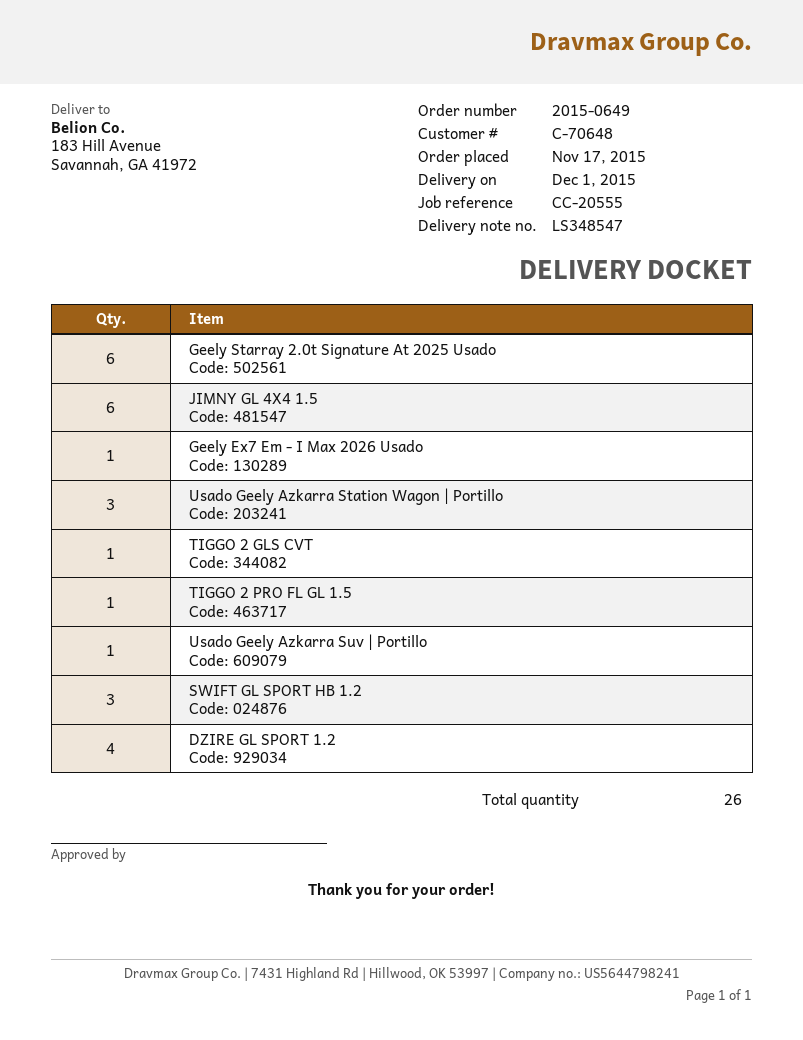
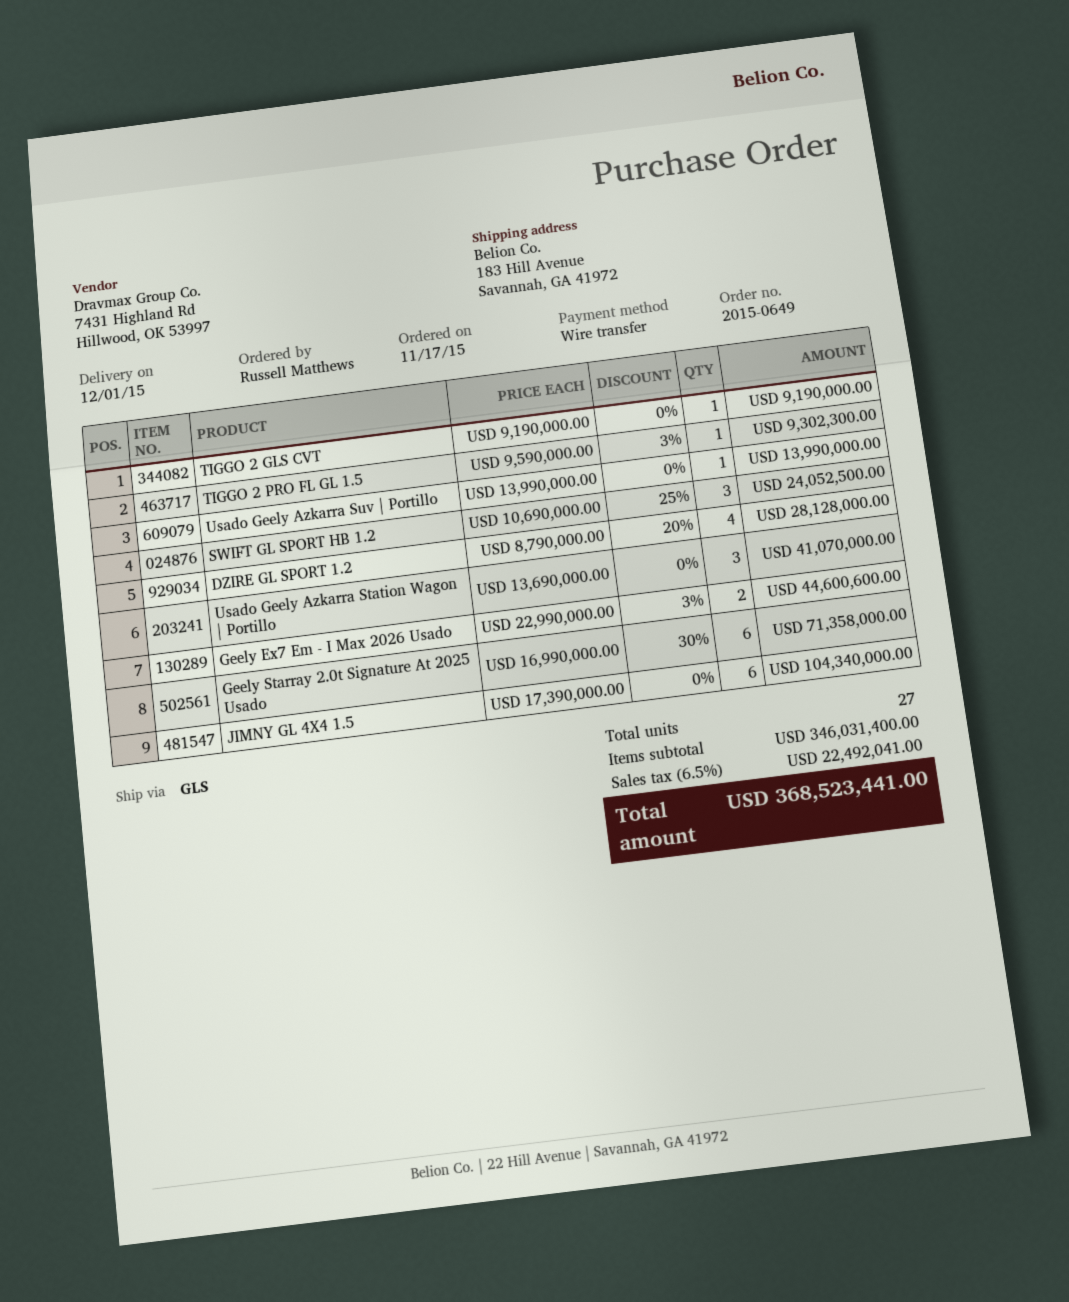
Geely Ex7 Em - I Max 2026 Usado: 1 -> 2
total quantity: 26 -> 27

